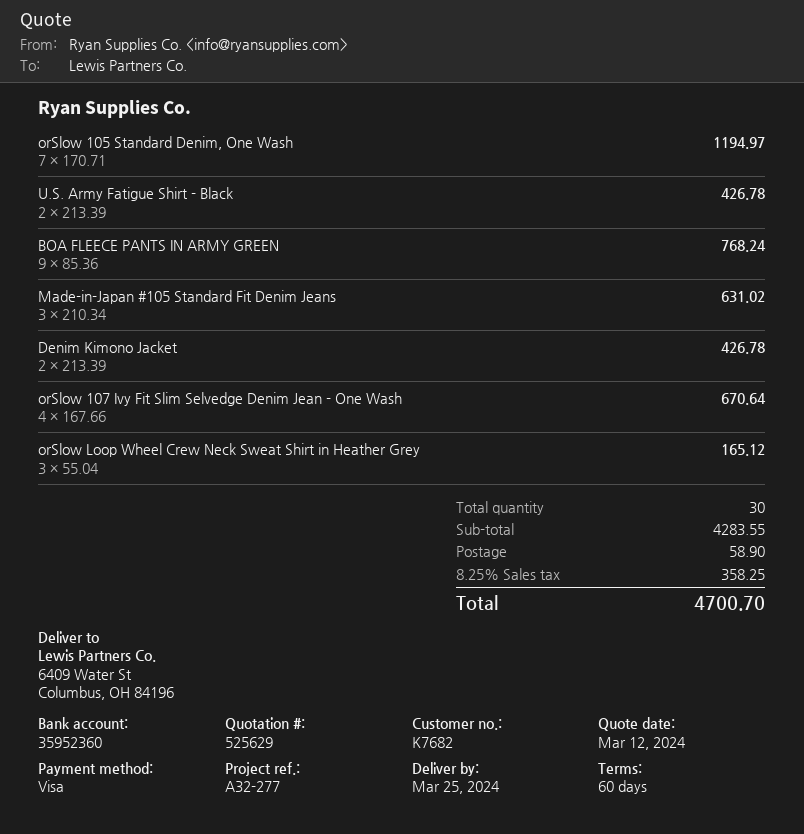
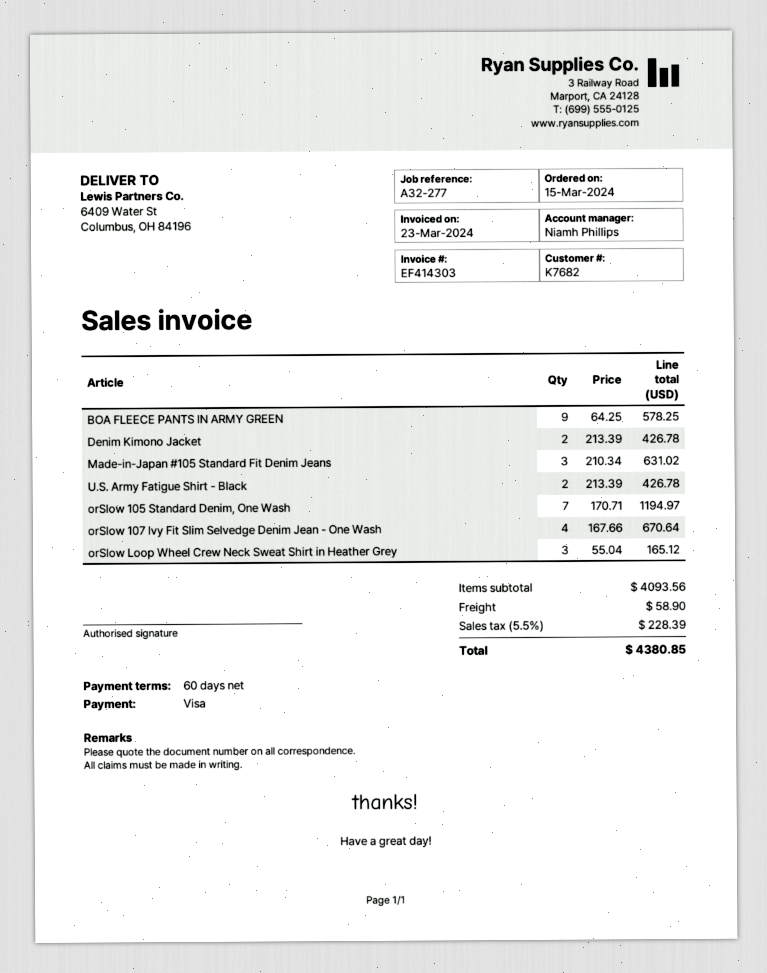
BOA FLEECE PANTS IN ARMY GREEN: 9 x 85.36 = 768.24 -> 9 x 64.25 = 578.25
subtotal: 4283.55 -> 4093.56
tax: 8.25% = 358.25 -> 5.5% = 228.39
total: 4700.70 -> 4380.85

